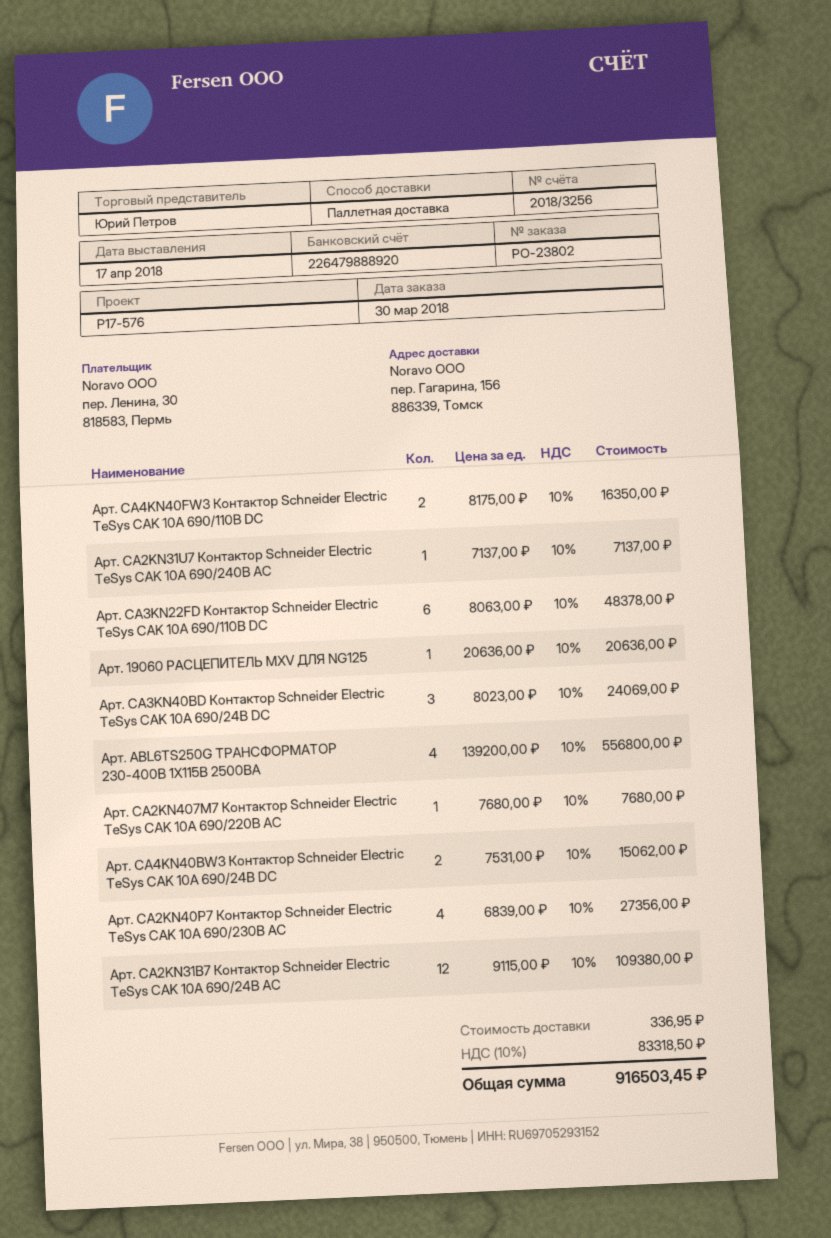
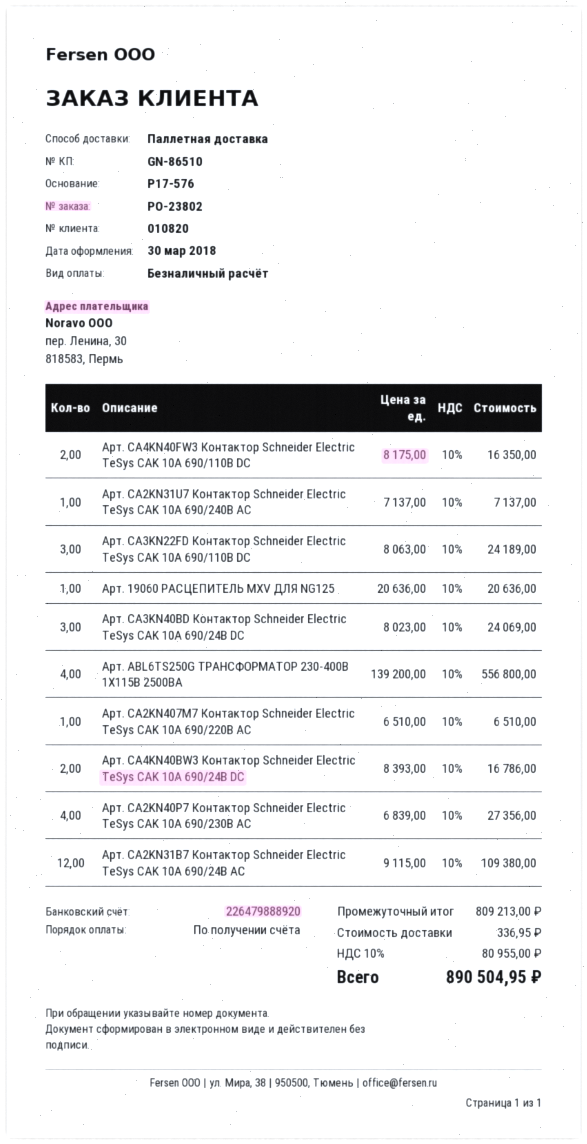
Арт. CA3KN22FD Контактор Schneider Electric TeSys CAK 10А 690/110В DC: 6 x 8063.00 = 48378.00 -> 3 x 8063.00 = 24189.00
Арт. CA2KN407M7 Контактор Schneider Electric TeSys CAK 10А 690/220В AC: 1 x 7680.00 = 7680.00 -> 1 x 6510.00 = 6510.00
Арт. CA4KN40BW3 Контактор Schneider Electric TeSys CAK 10А 690/24В DC: 2 x 7531.00 = 15062.00 -> 2 x 8393.00 = 16786.00
tax: 10% = 83318.50 -> 10% = 80955.00
total: 916503.45 -> 890504.95

